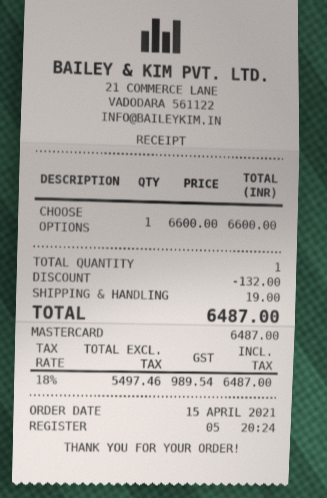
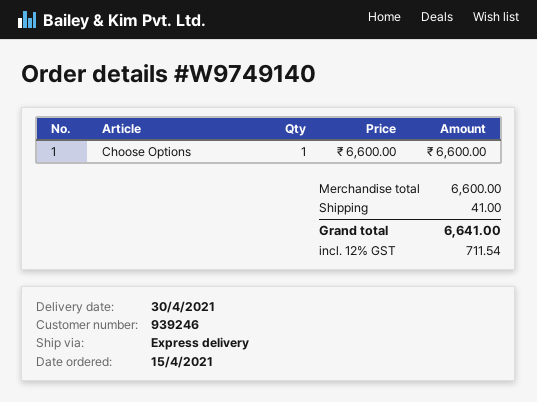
discount: 132.00 -> none
shipping: 19.00 -> 41.00
tax: 18% = 989.54 -> 12% = 711.54
total: 6487.00 -> 6641.00

